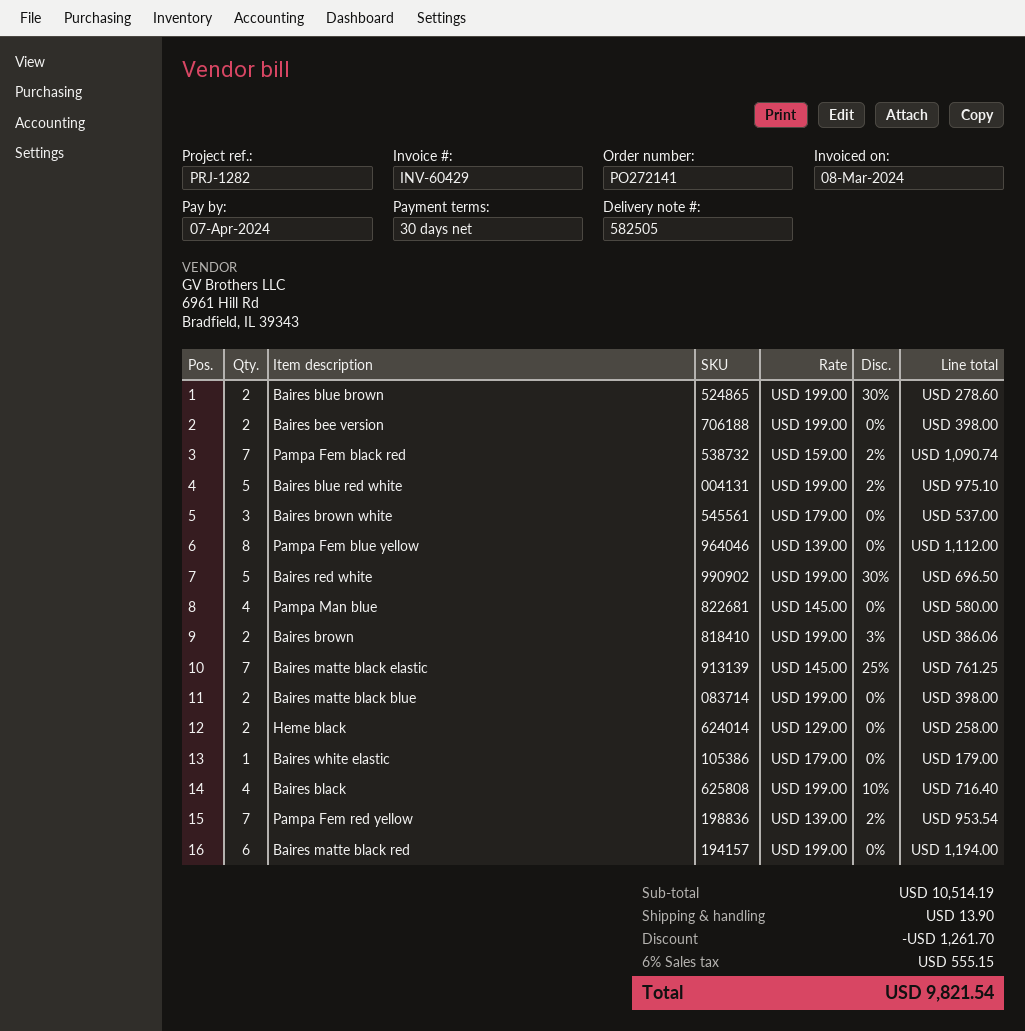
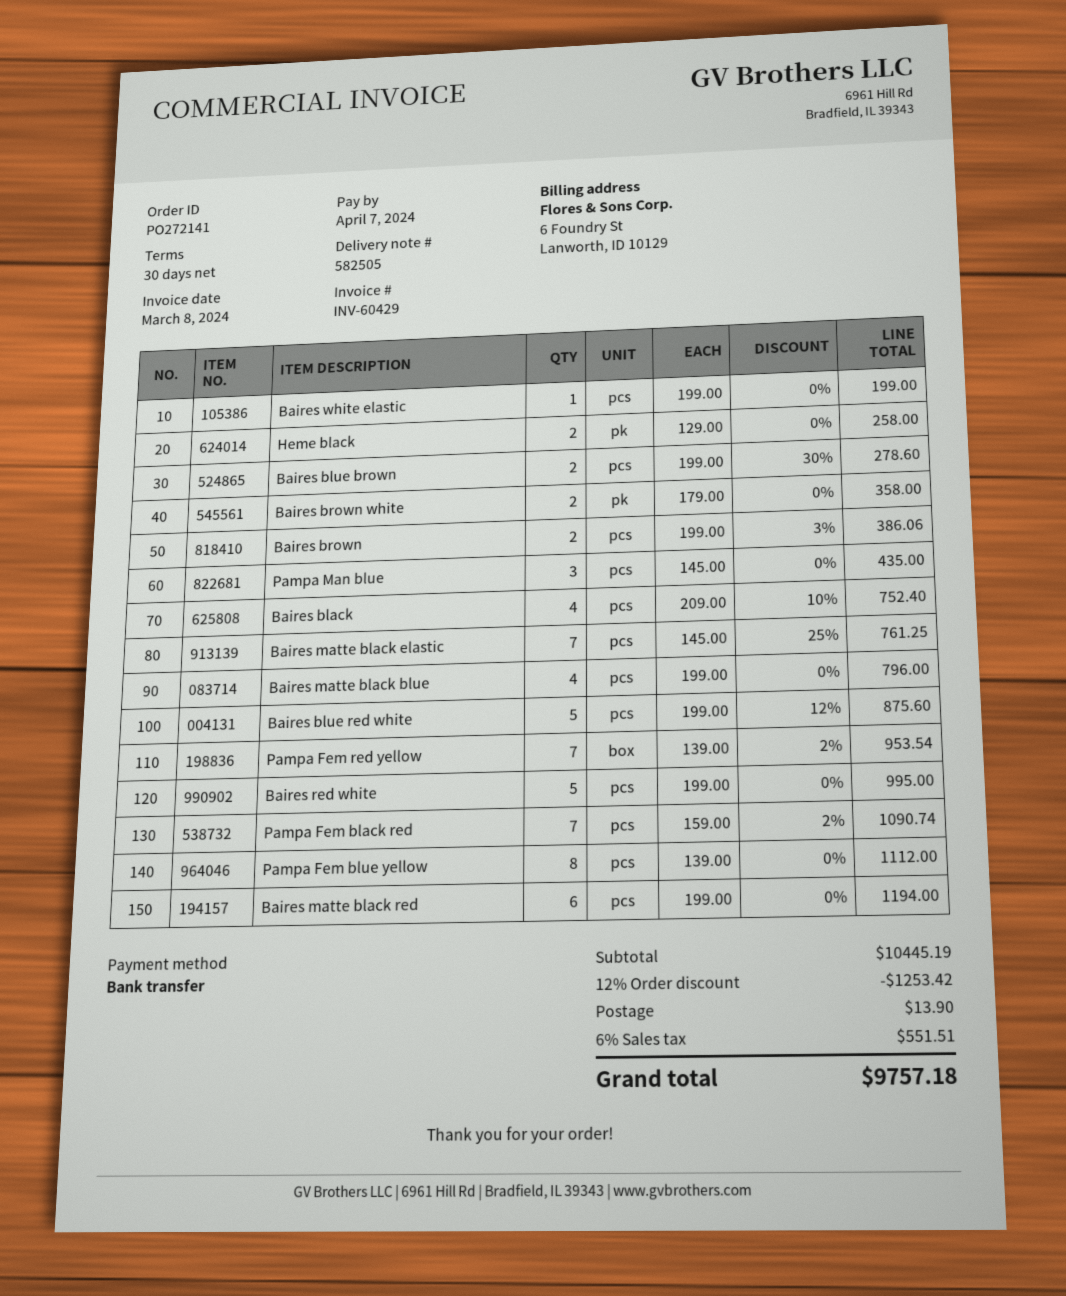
Baires bee version: 2 x 199.00 = 398.00 -> none
Baires blue red white: 5 x 199.00 - 2% = 975.10 -> 5 x 199.00 - 12% = 875.60
Baires brown white: 3 x 179.00 = 537.00 -> 2 x 179.00 = 358.00
Baires red white: 5 x 199.00 - 30% = 696.50 -> 5 x 199.00 = 995.00
Pampa Man blue: 4 x 145.00 = 580.00 -> 3 x 145.00 = 435.00
Baires matte black blue: 2 x 199.00 = 398.00 -> 4 x 199.00 = 796.00
Baires white elastic: 1 x 179.00 = 179.00 -> 1 x 199.00 = 199.00
Baires black: 4 x 199.00 - 10% = 716.40 -> 4 x 209.00 - 10% = 752.40
subtotal: 10514.19 -> 10445.19
discount: 1261.70 -> 1253.42
tax: 6% = 555.15 -> 6% = 551.51
total: 9821.54 -> 9757.18

